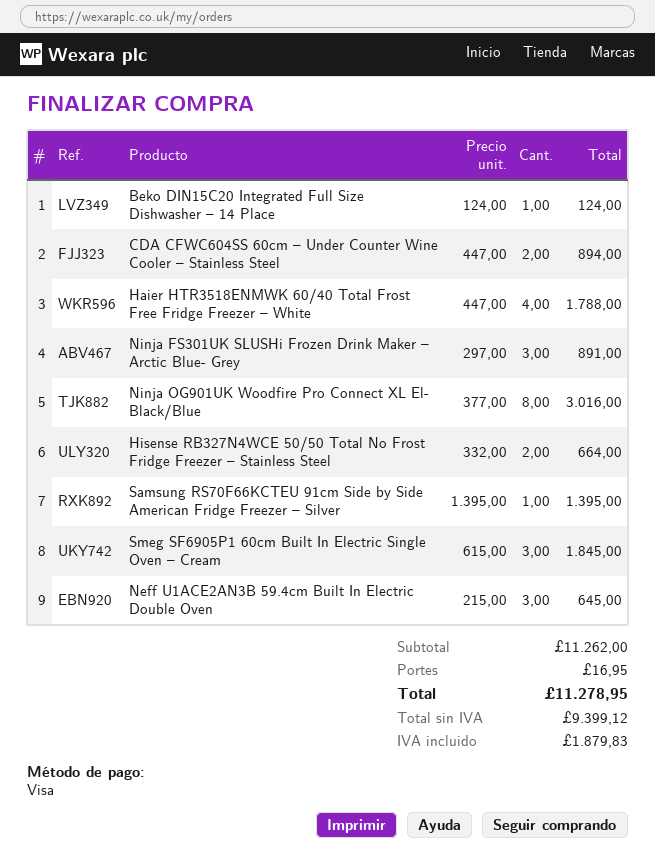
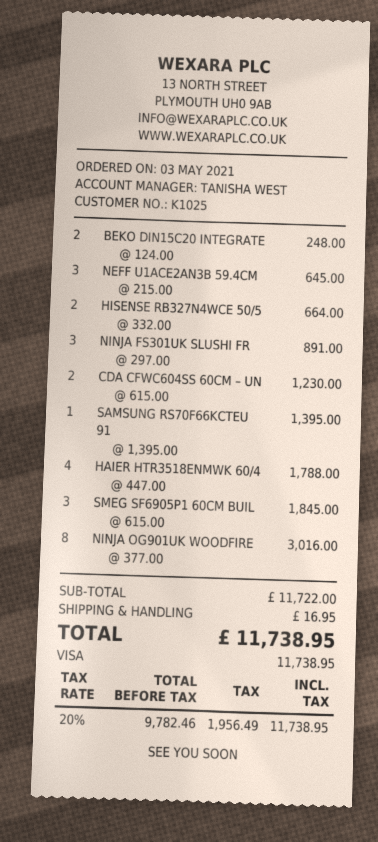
Beko DIN15C20 Integrated Full Size Dishwasher – 14 Place: 1 x 124.00 = 124.00 -> 2 x 124.00 = 248.00
CDA CFWC604SS 60cm – Under Counter Wine Cooler – Stainless Steel: 2 x 447.00 = 894.00 -> 2 x 615.00 = 1230.00
subtotal: 11262.00 -> 11722.00
net: 9399.12 -> 9782.46
tax: 1879.83 -> 1956.49
total: 11278.95 -> 11738.95

